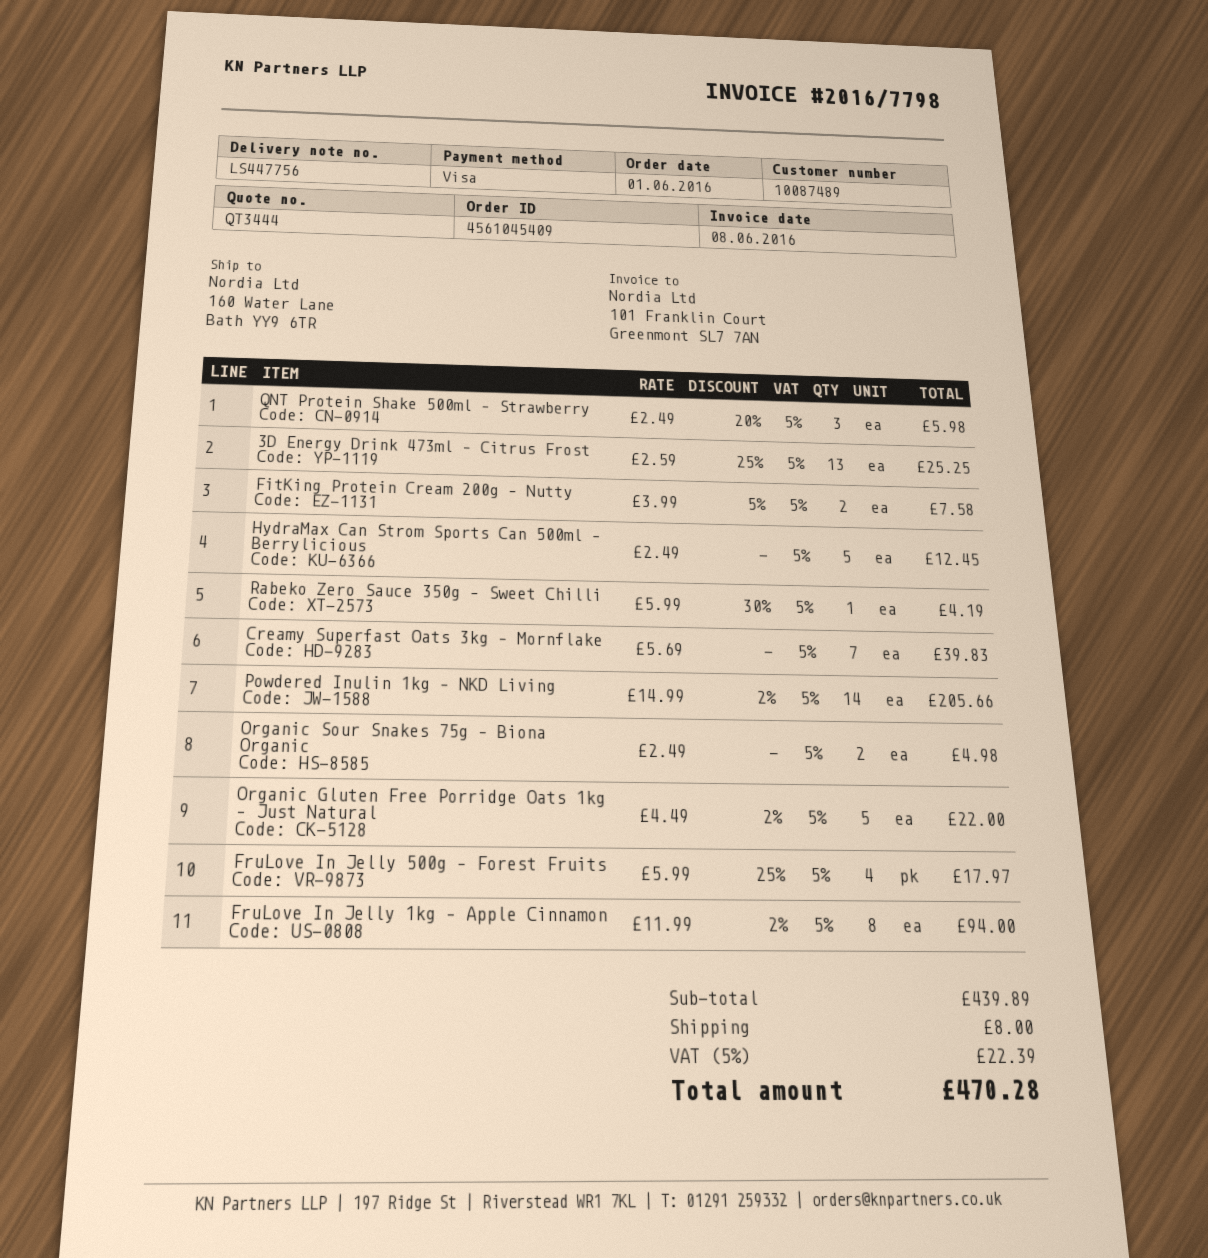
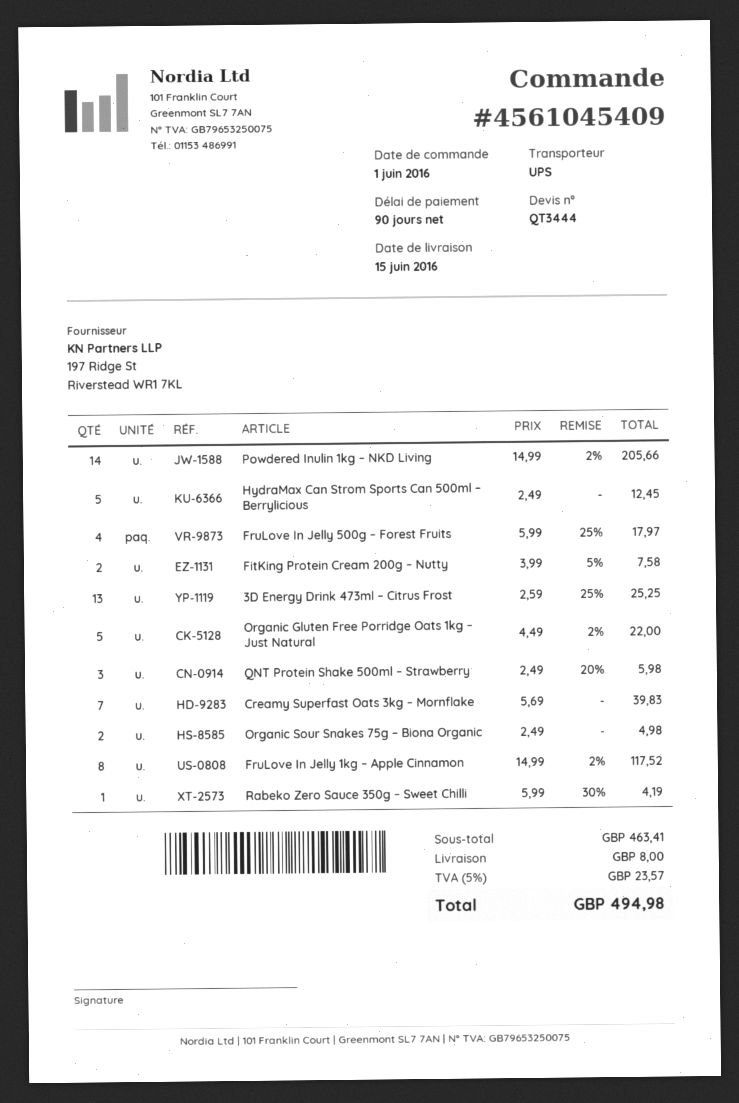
FruLove In Jelly 1kg – Apple Cinnamon: 8 x 11.99 - 2% = 94.00 -> 8 x 14.99 - 2% = 117.52
subtotal: 439.89 -> 463.41
tax: 5% = 22.39 -> 5% = 23.57
total: 470.28 -> 494.98

